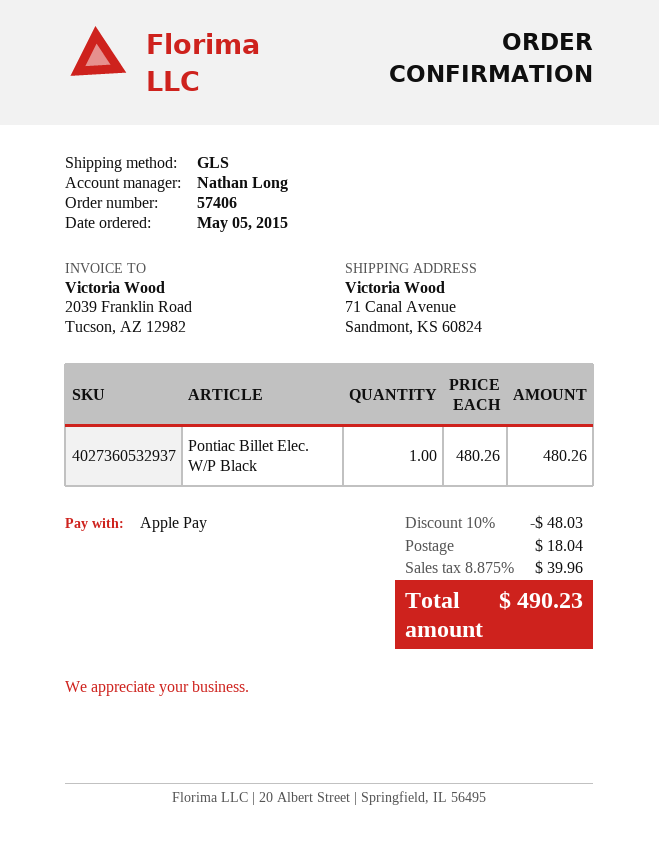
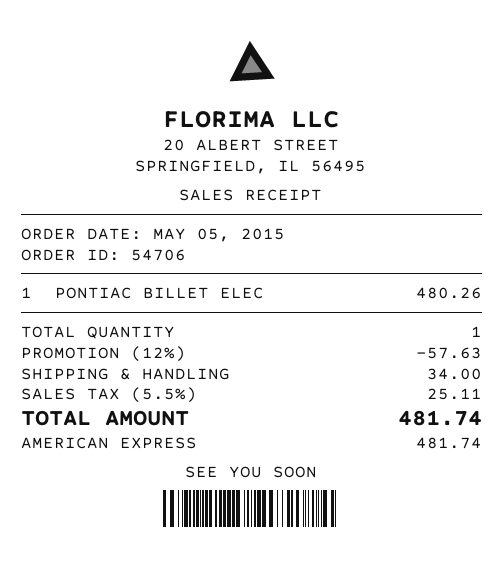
order number: 57406 -> 54706
payment method: Apple Pay -> American Express
discount: 10% = 48.03 -> 12% = 57.63
shipping: 18.04 -> 34.00
tax: 8.875% = 39.96 -> 5.5% = 25.11
total: 490.23 -> 481.74

